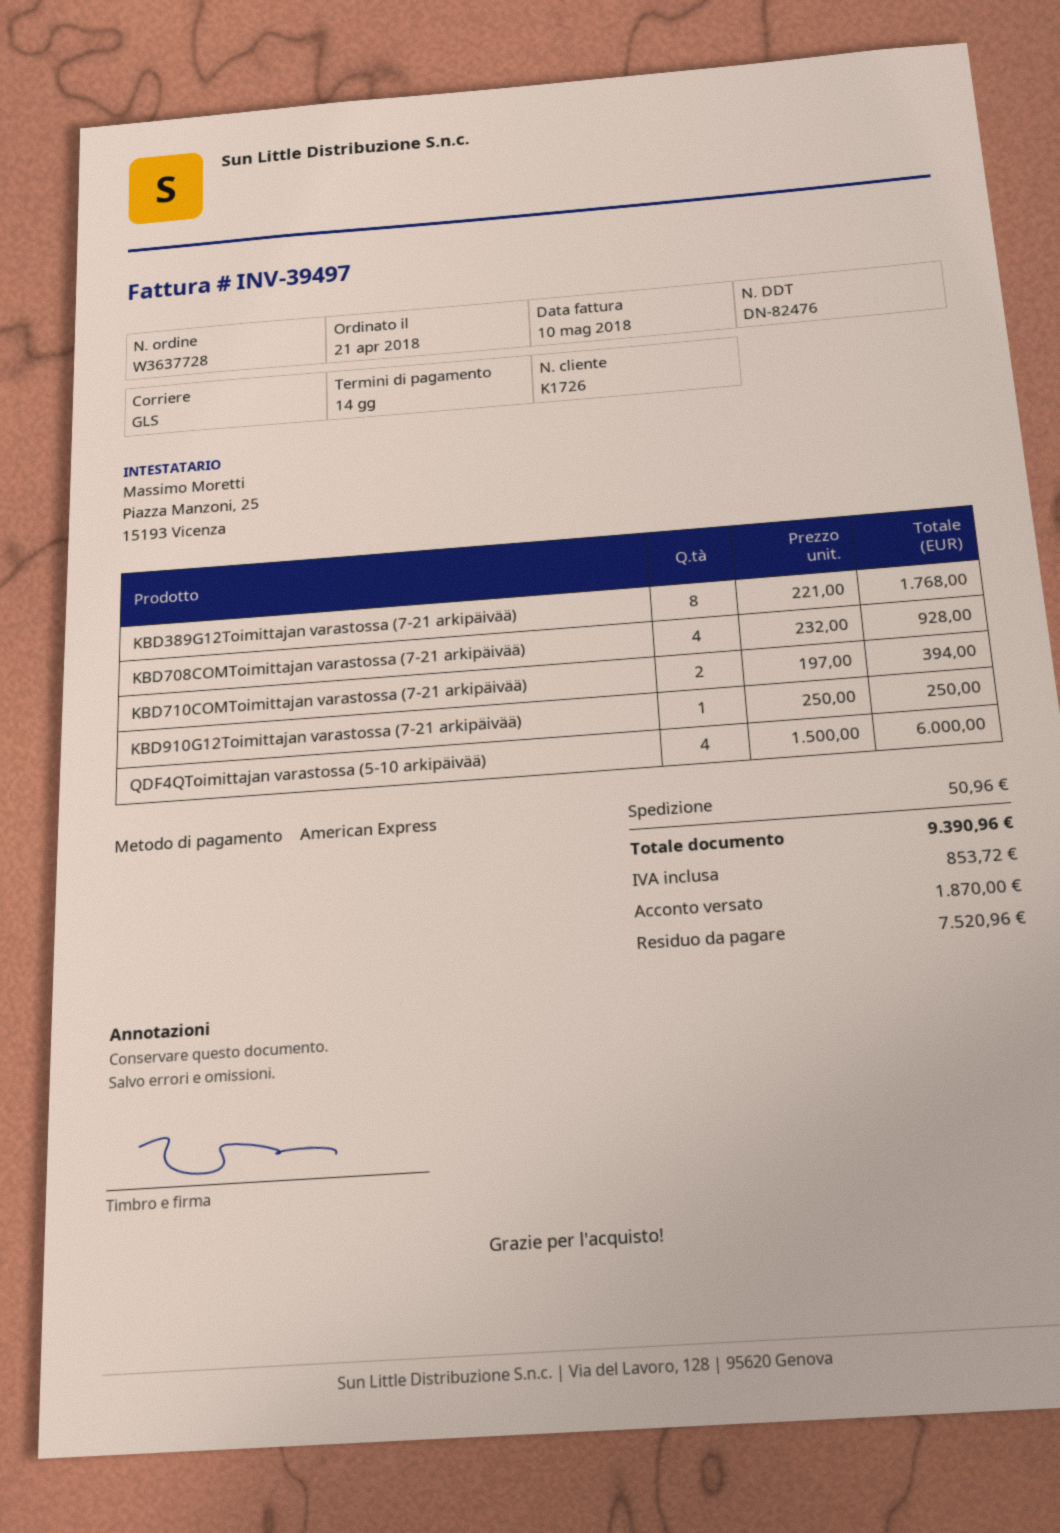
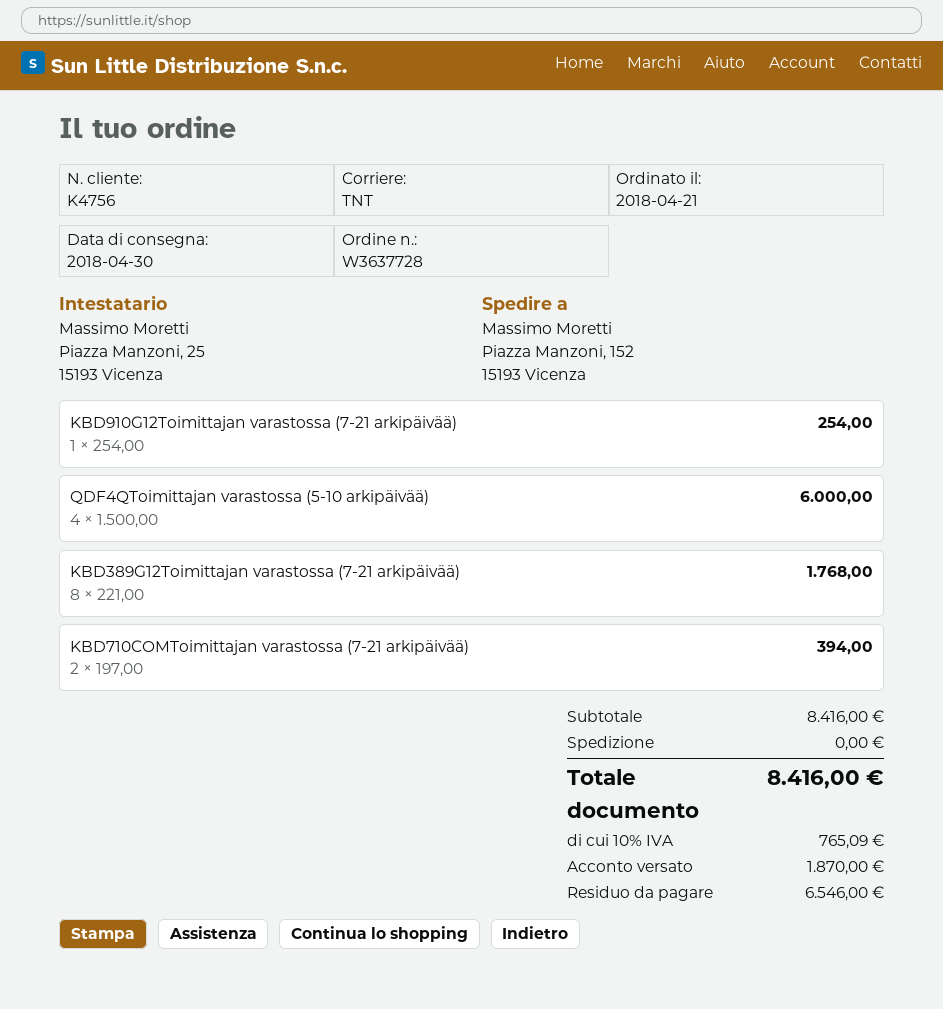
customer number: K1726 -> K4756
shipping method: GLS -> TNT
KBD708COMToimittajan varastossa (7-21 arkipäivää): 4 x 232.00 = 928.00 -> none
KBD910G12Toimittajan varastossa (7-21 arkipäivää): 1 x 250.00 = 250.00 -> 1 x 254.00 = 254.00
shipping: 50.96 -> 0.00
tax: 853.72 -> 765.09
total: 9390.96 -> 8416.00
balance: 7520.96 -> 6546.00

